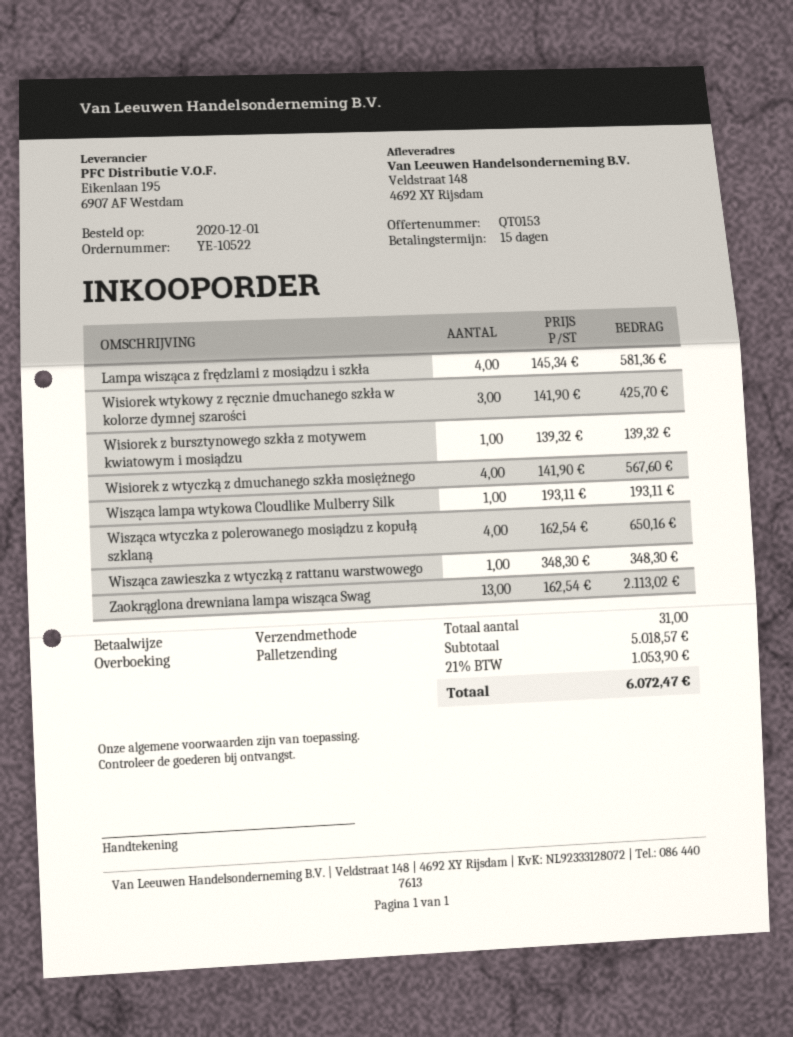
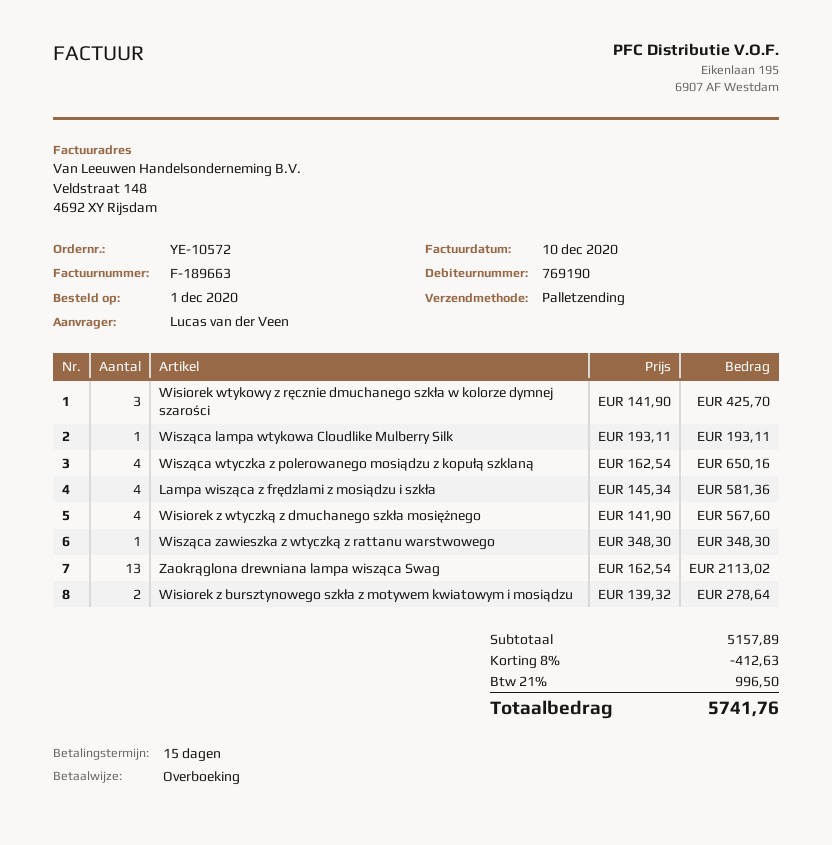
order number: YE-10522 -> YE-10572
Wisiorek z bursztynowego szkła z motywem kwiatowym i mosiądzu: 1 x 139.32 = 139.32 -> 2 x 139.32 = 278.64
subtotal: 5018.57 -> 5157.89
discount: none -> 8% = 412.63
tax: 21% = 1053.90 -> 21% = 996.50
total: 6072.47 -> 5741.76

